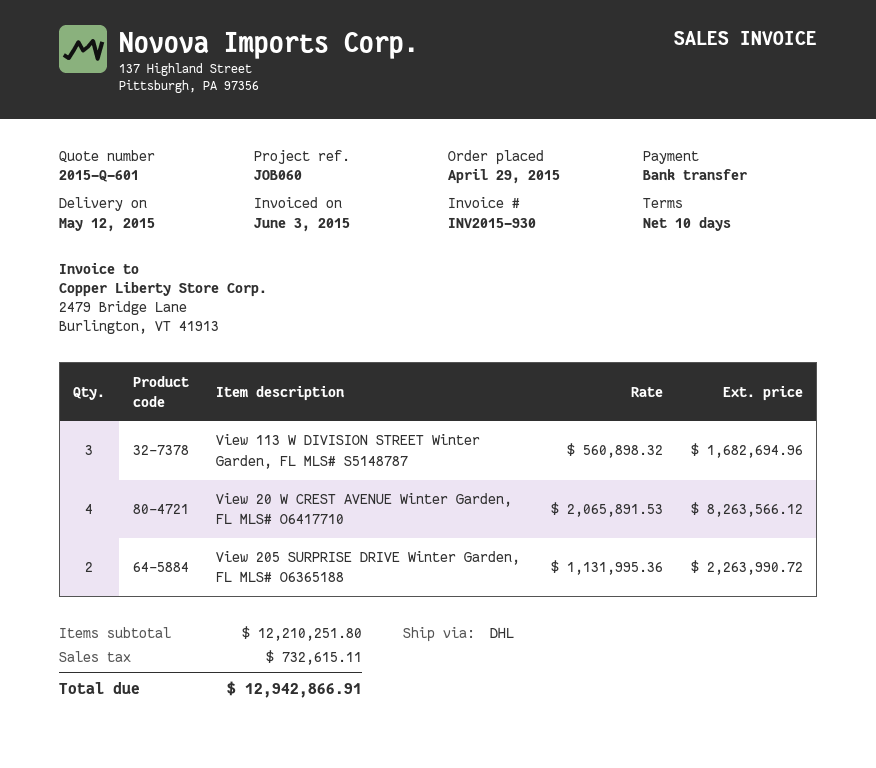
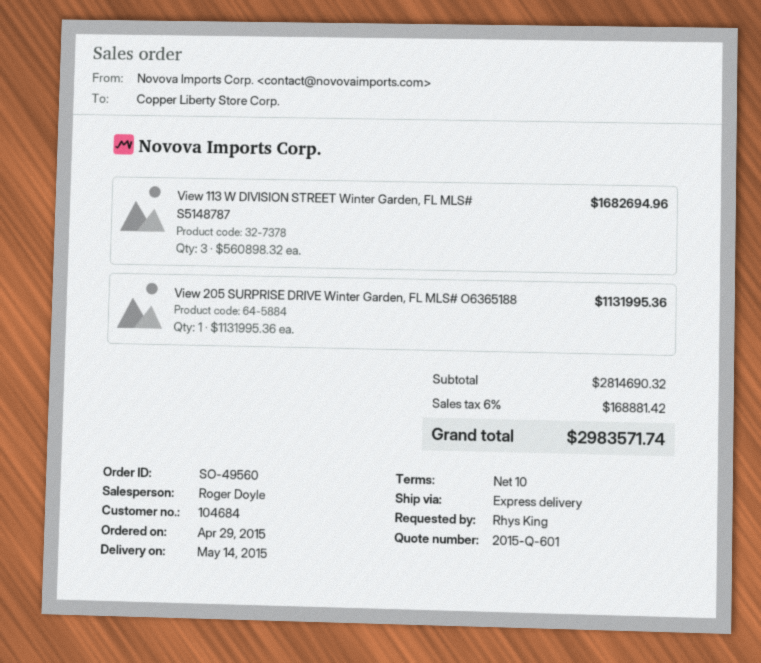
delivery date: 2015-05-12 -> 2015-05-14
shipping method: DHL -> express
View 20 W CREST AVENUE Winter Garden, FL MLS# O6417710: 4 x 2065891.53 = 8263566.12 -> none
View 205 SURPRISE DRIVE Winter Garden, FL MLS# O6365188: 2 x 1131995.36 = 2263990.72 -> 1 x 1131995.36 = 1131995.36
subtotal: 12210251.80 -> 2814690.32
tax: 732615.11 -> 168881.42
total: 12942866.91 -> 2983571.74

